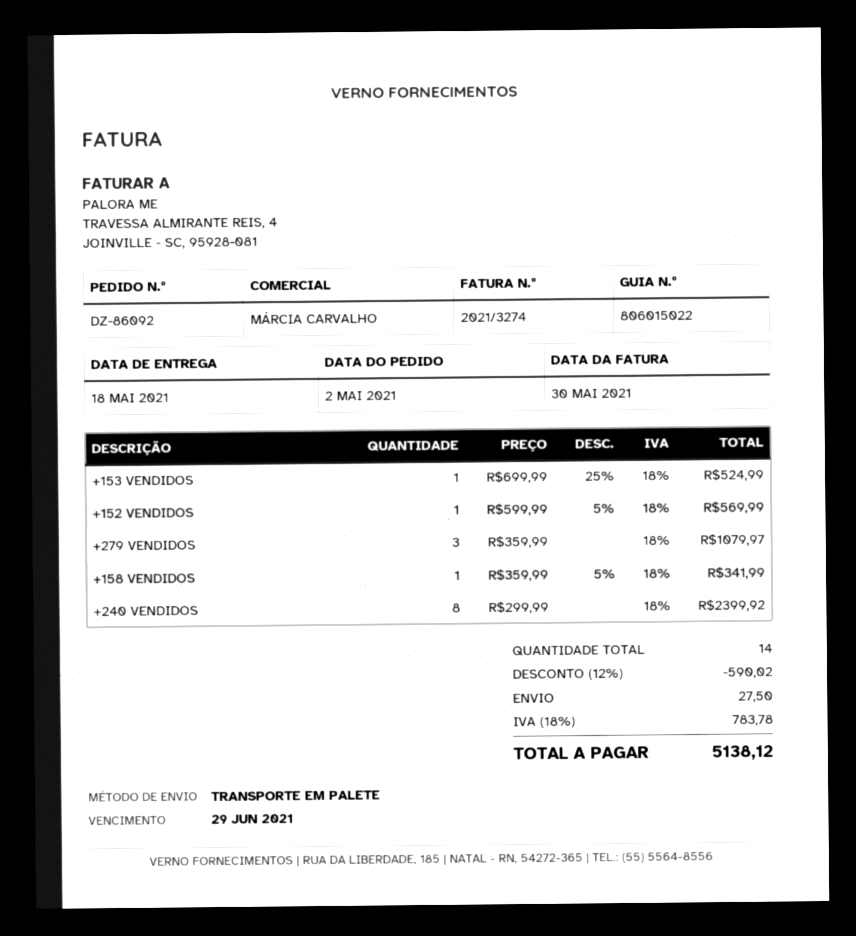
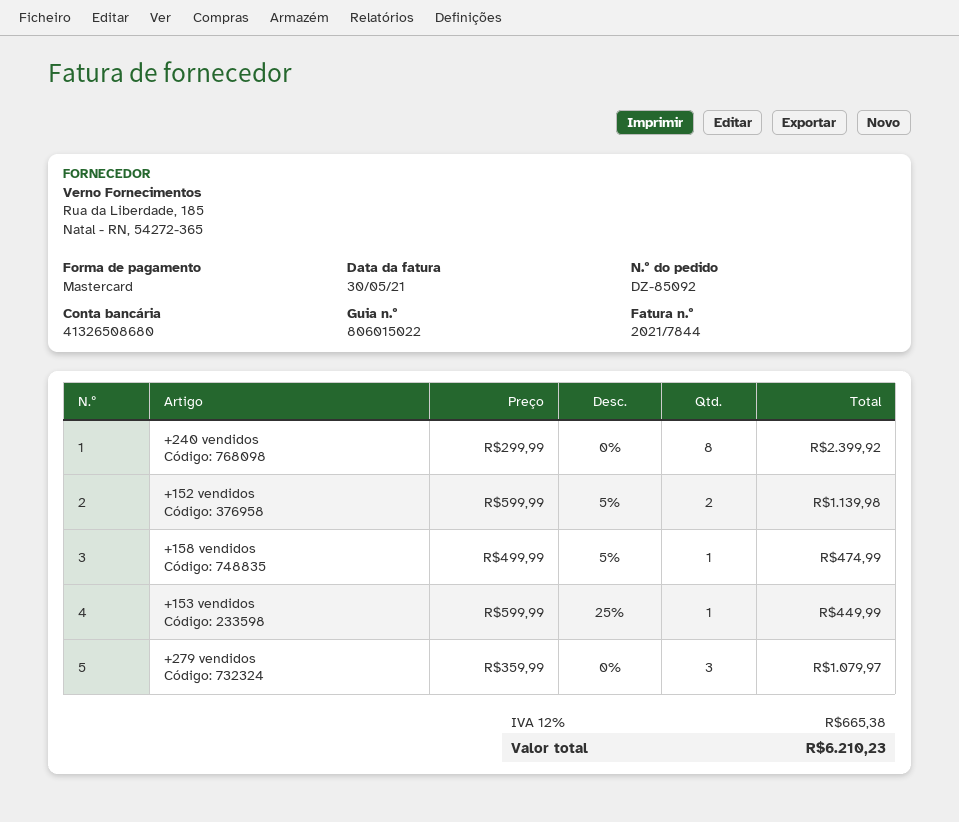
order number: DZ-86092 -> DZ-85092
invoice number: 2021/3274 -> 2021/7844
+153 VENDIDOS: 1 x 699.99 - 25% = 524.99 -> 1 x 599.99 - 25% = 449.99
+152 VENDIDOS: 1 x 599.99 - 5% = 569.99 -> 2 x 599.99 - 5% = 1139.98
+158 VENDIDOS: 1 x 359.99 - 5% = 341.99 -> 1 x 499.99 - 5% = 474.99
discount: 12% = 590.02 -> none
shipping: 27.50 -> none
tax: 18% = 783.78 -> 12% = 665.38
total: 5138.12 -> 6210.23

